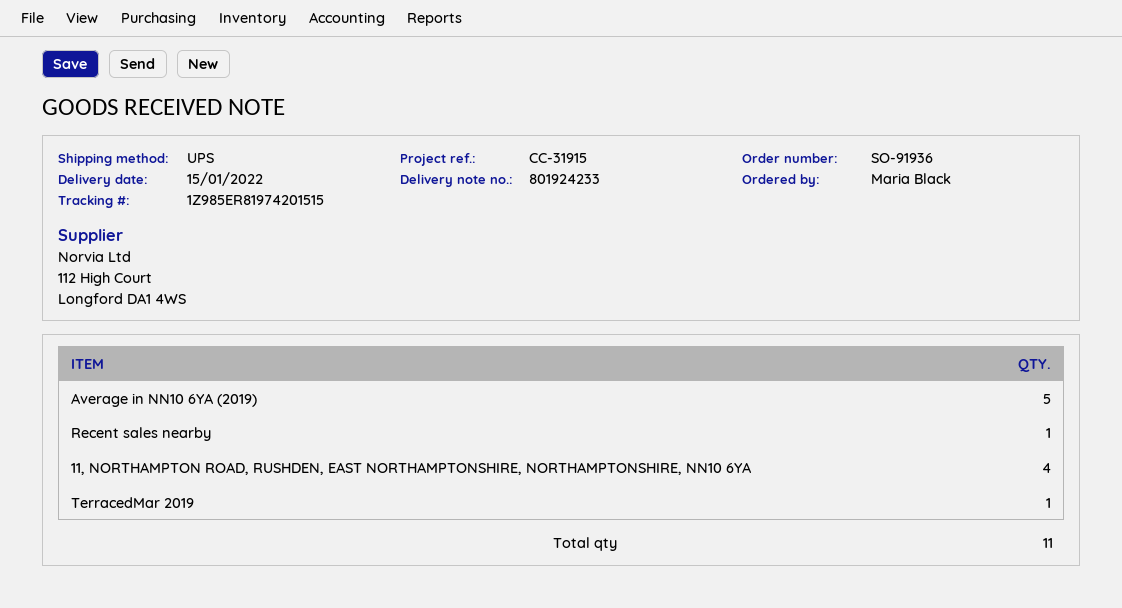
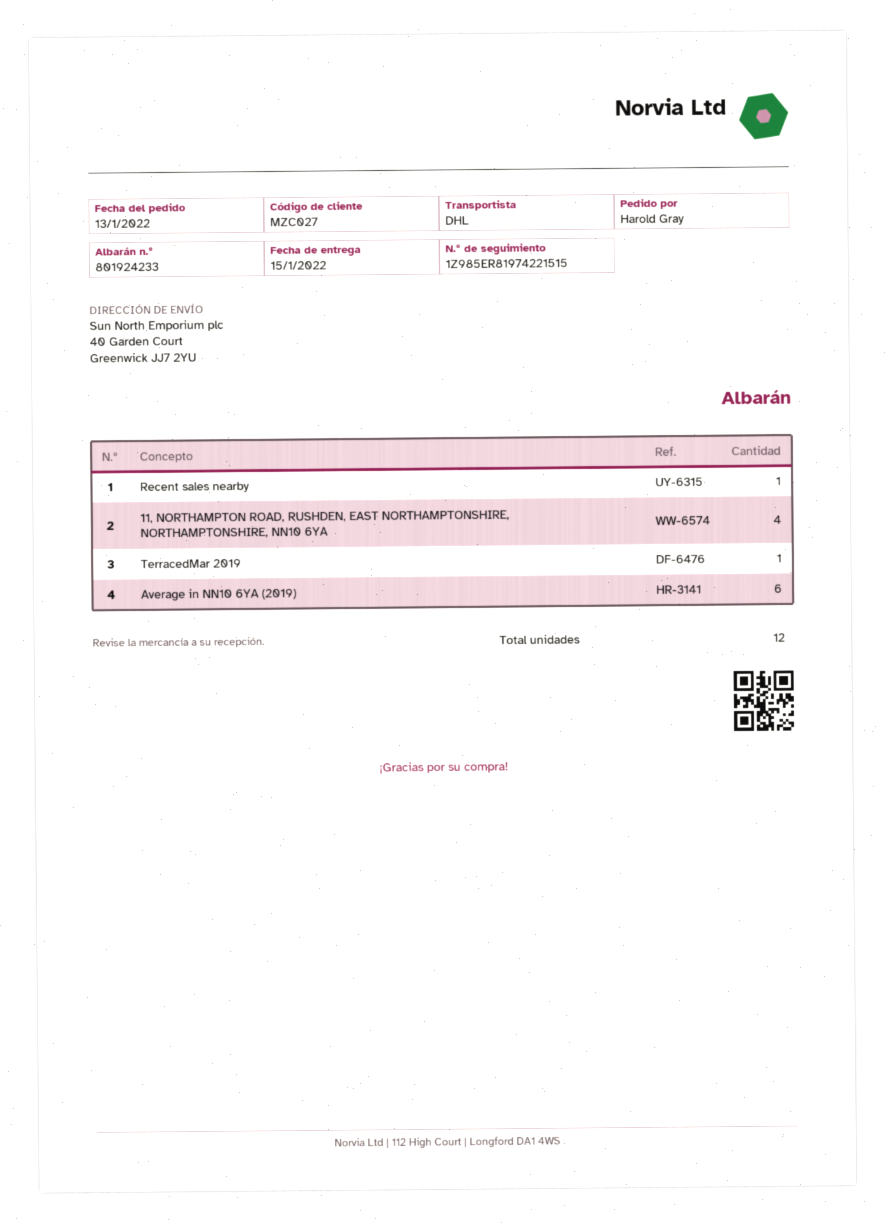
ordered by: Maria Black -> Harold Gray
shipping method: UPS -> DHL
tracking number: 1Z985ER81974201515 -> 1Z985ER81974221515
Average in NN10 6YA (2019): 5 -> 6
total quantity: 11 -> 12

